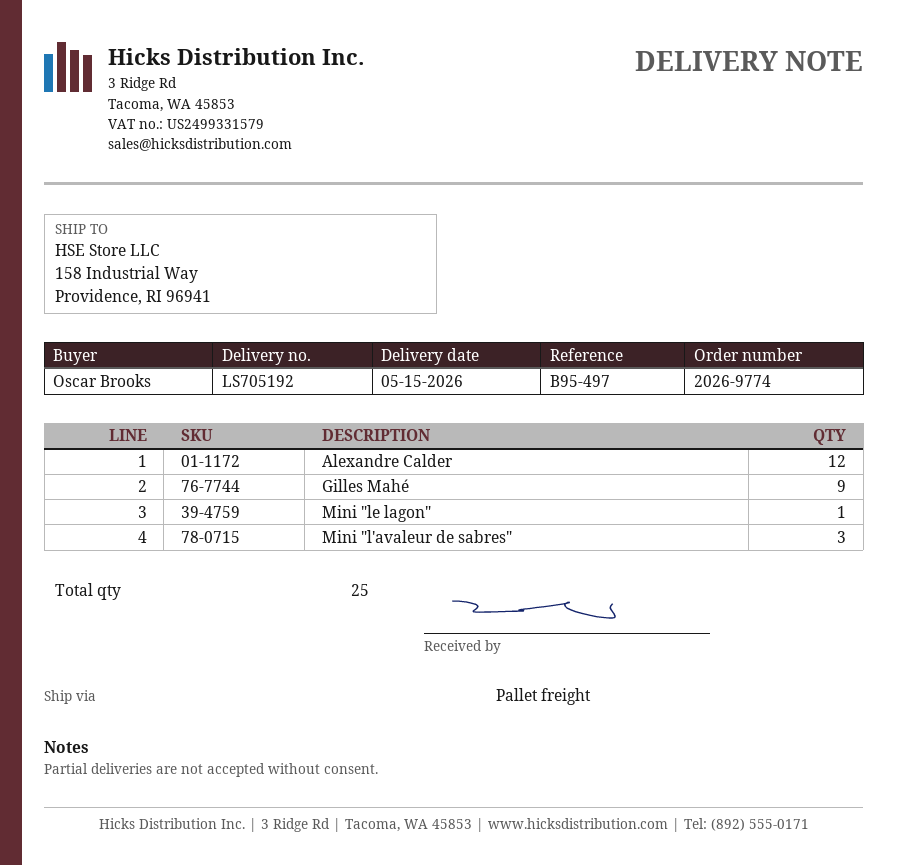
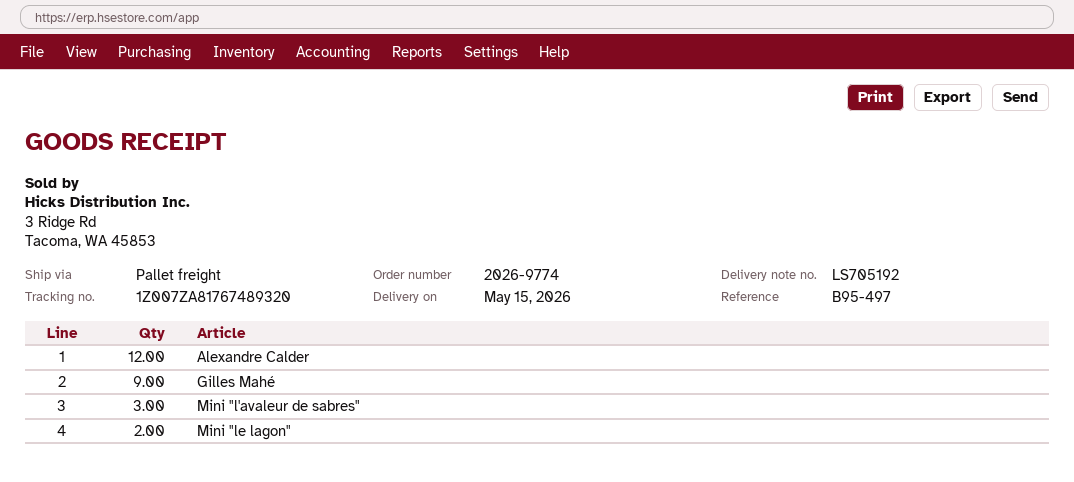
Mini "le lagon": 1 -> 2

